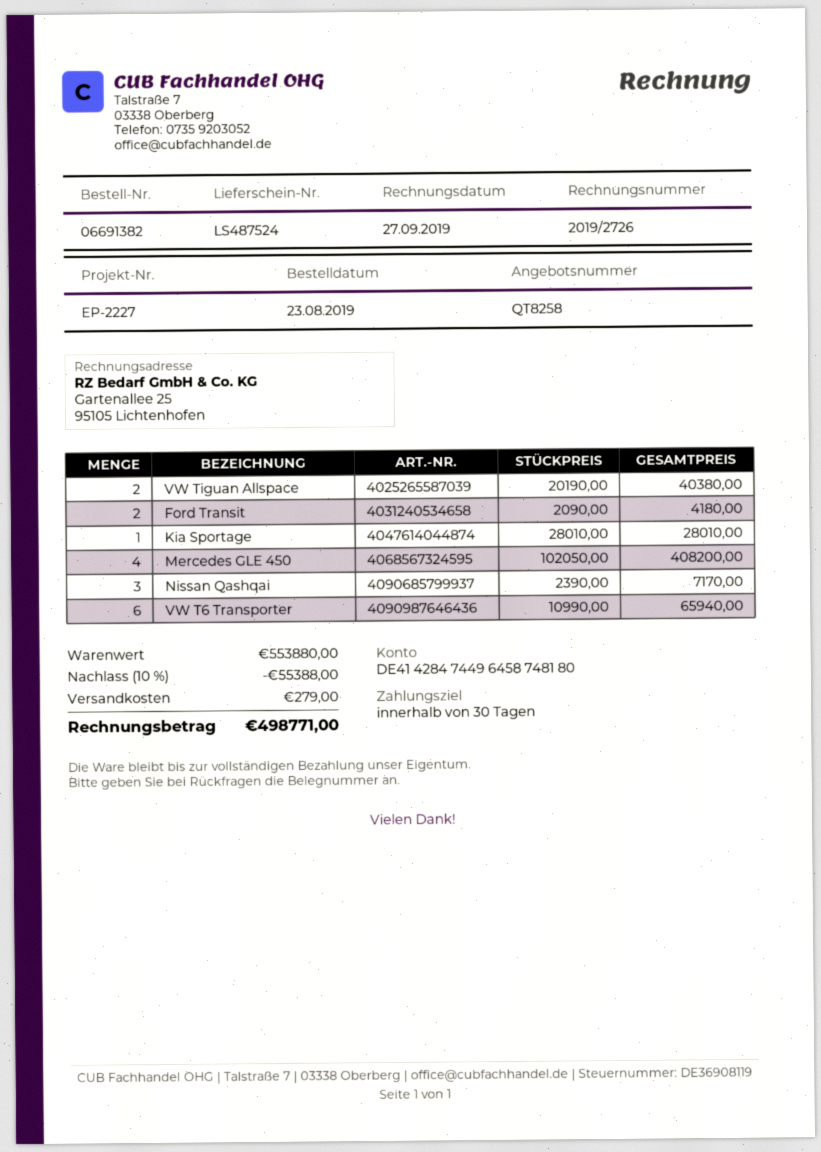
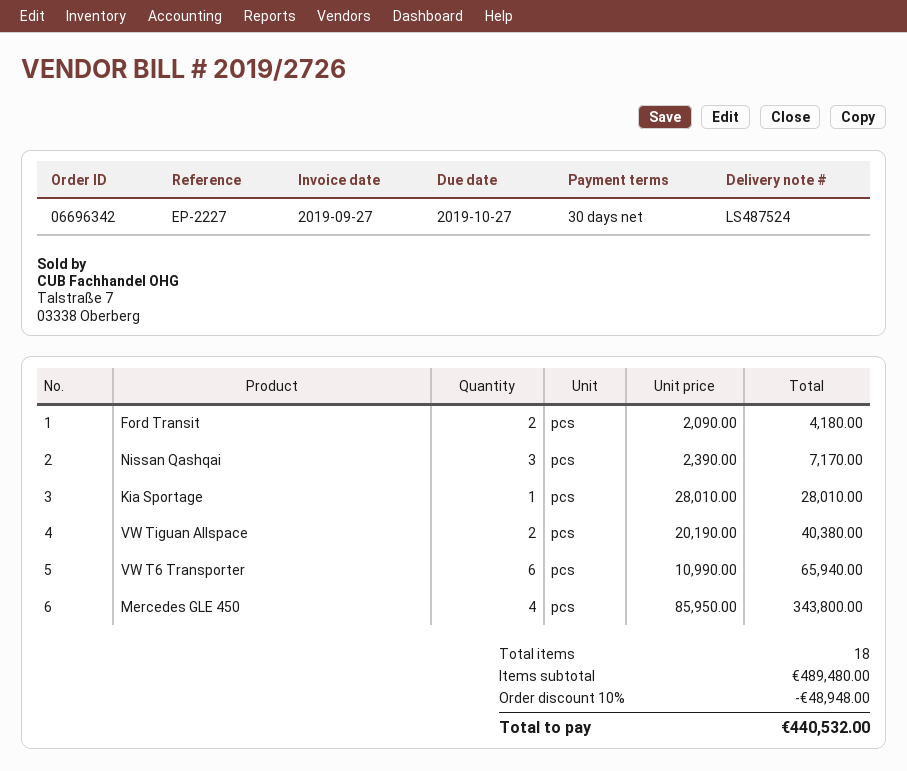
order number: 06691382 -> 06696342
Mercedes GLE 450: 4 x 102050.00 = 408200.00 -> 4 x 85950.00 = 343800.00
subtotal: 553880.00 -> 489480.00
discount: 10% = 55388.00 -> 10% = 48948.00
shipping: 279.00 -> none
total: 498771.00 -> 440532.00

